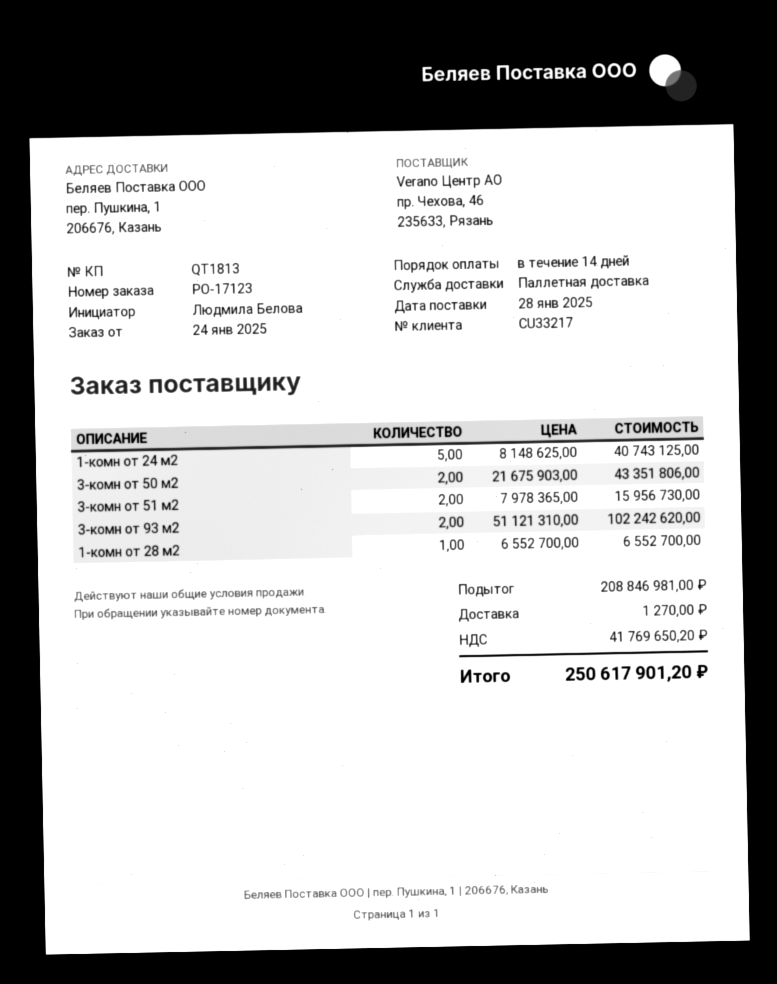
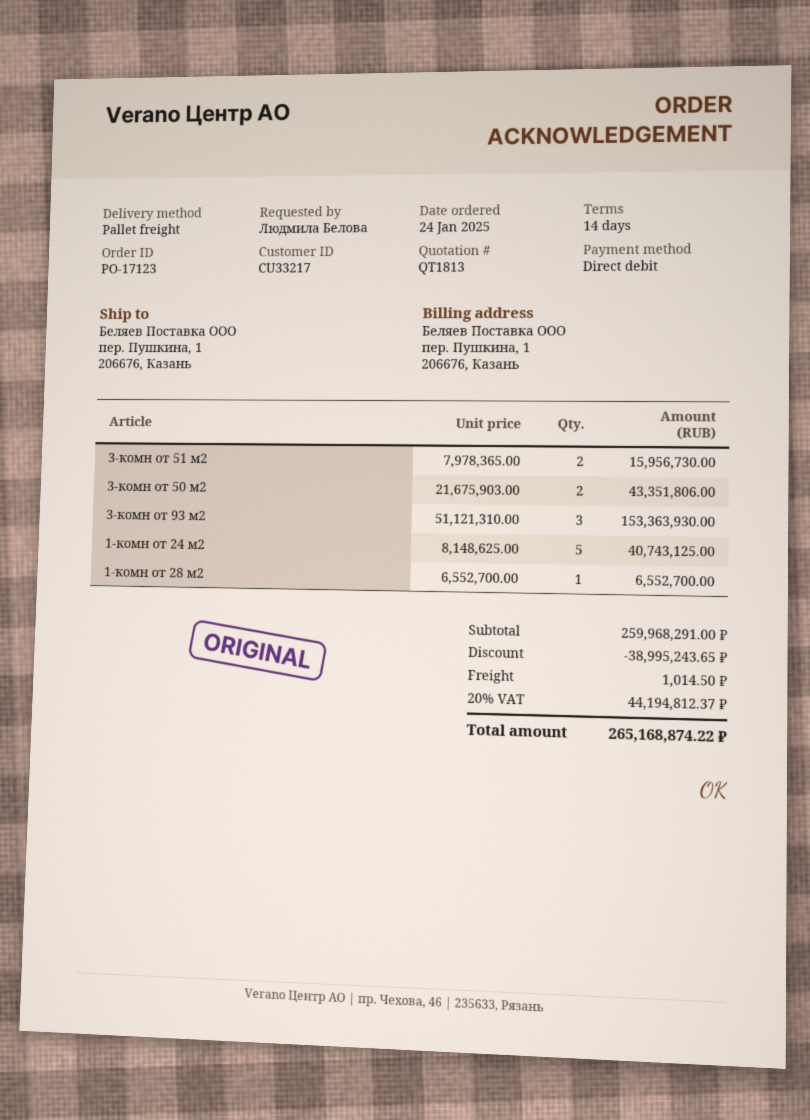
3-комн от 93 м2: 2 x 51121310.00 = 102242620.00 -> 3 x 51121310.00 = 153363930.00
subtotal: 208846981.00 -> 259968291.00
discount: none -> 38995243.65
shipping: 1270.00 -> 1014.50
tax: 41769650.20 -> 44194812.37
total: 250617901.20 -> 265168874.22

